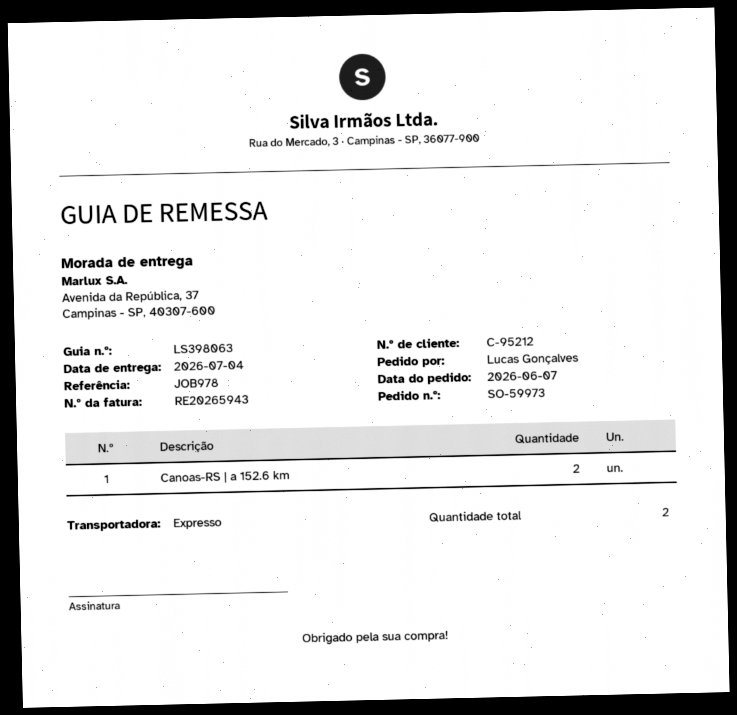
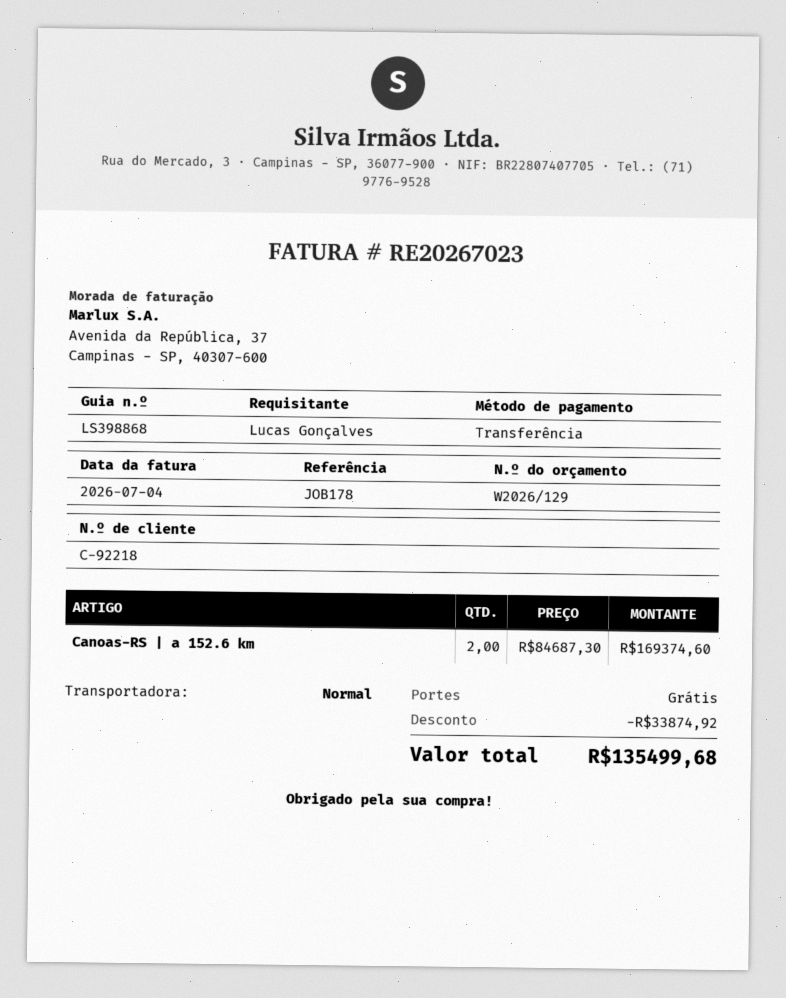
delivery note number: LS398063 -> LS398868
invoice number: RE20265943 -> RE20267023
customer number: C-95212 -> C-92218
reference: JOB978 -> JOB178
shipping method: express -> standard

